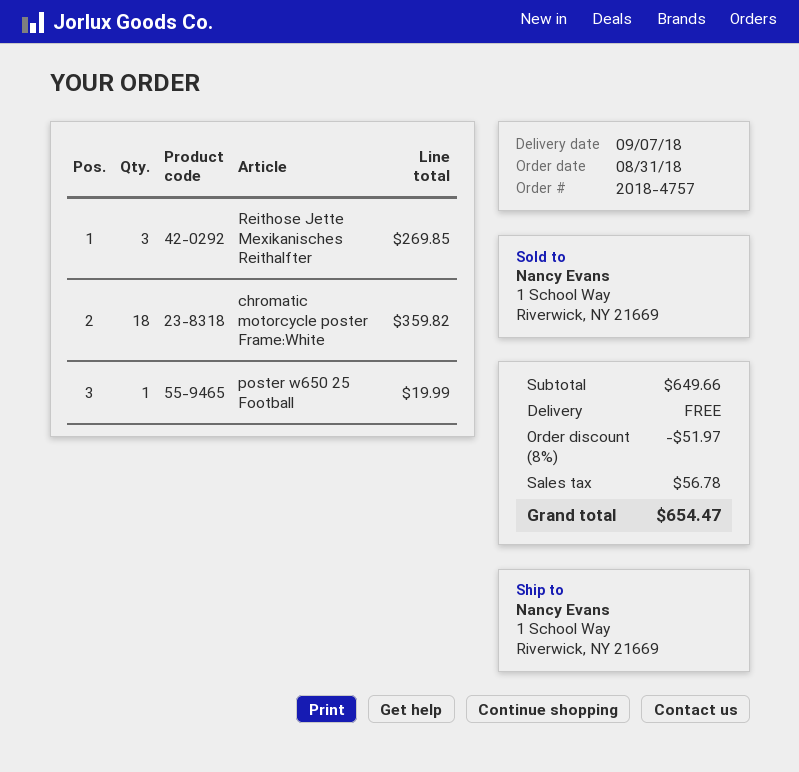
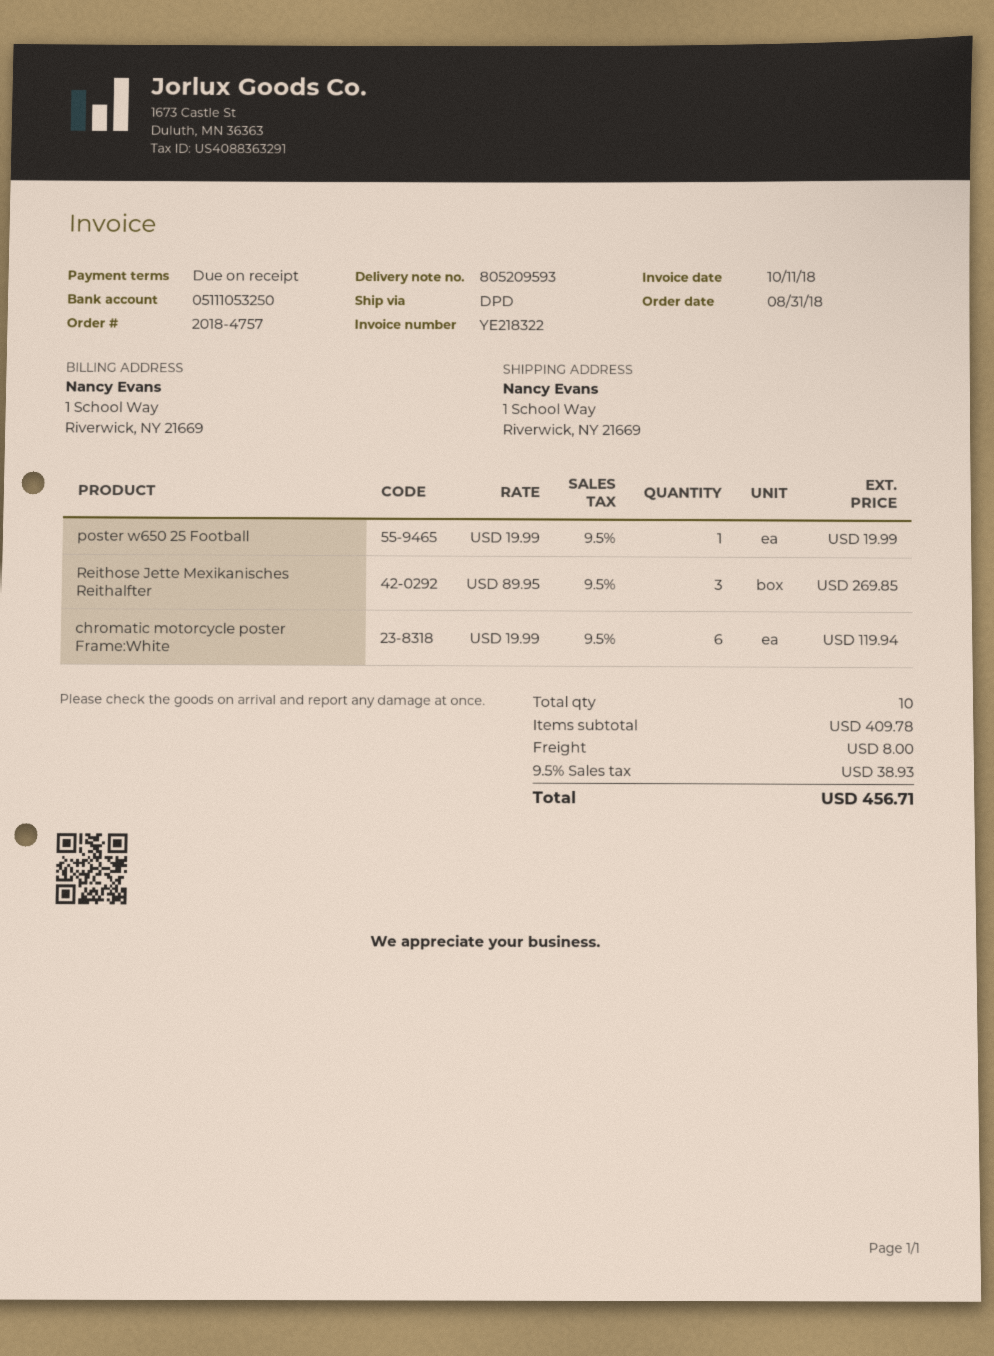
chromatic motorcycle poster Frame:White: 18 for 359.82 -> 6 for 119.94
subtotal: 649.66 -> 409.78
discount: 8% = 51.97 -> none
shipping: 0.00 -> 8.00
tax: 56.78 -> 38.93
total: 654.47 -> 456.71

